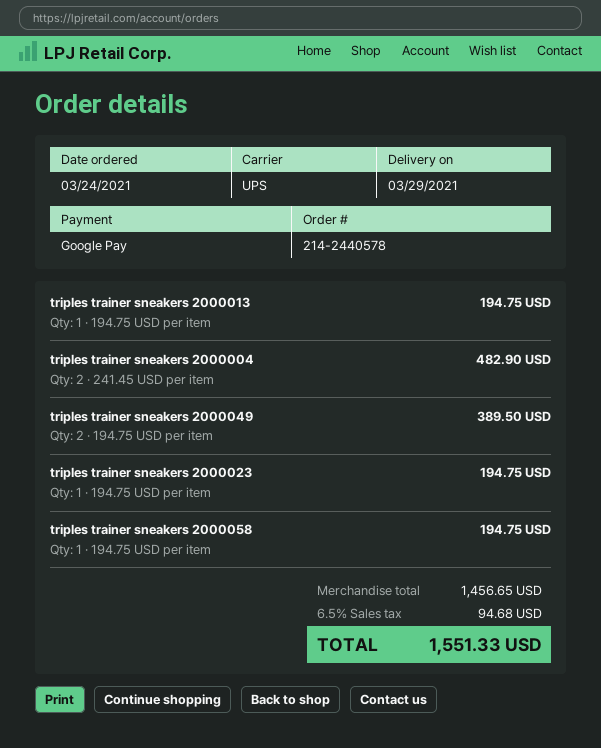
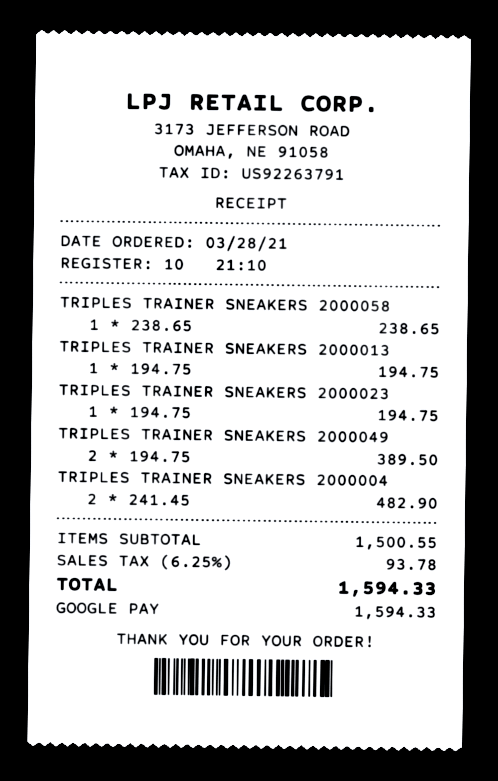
order date: 2021-03-24 -> 2021-03-28
triples trainer sneakers 2000058: 1 x 194.75 = 194.75 -> 1 x 238.65 = 238.65
subtotal: 1456.65 -> 1500.55
tax: 6.5% = 94.68 -> 6.25% = 93.78
total: 1551.33 -> 1594.33

